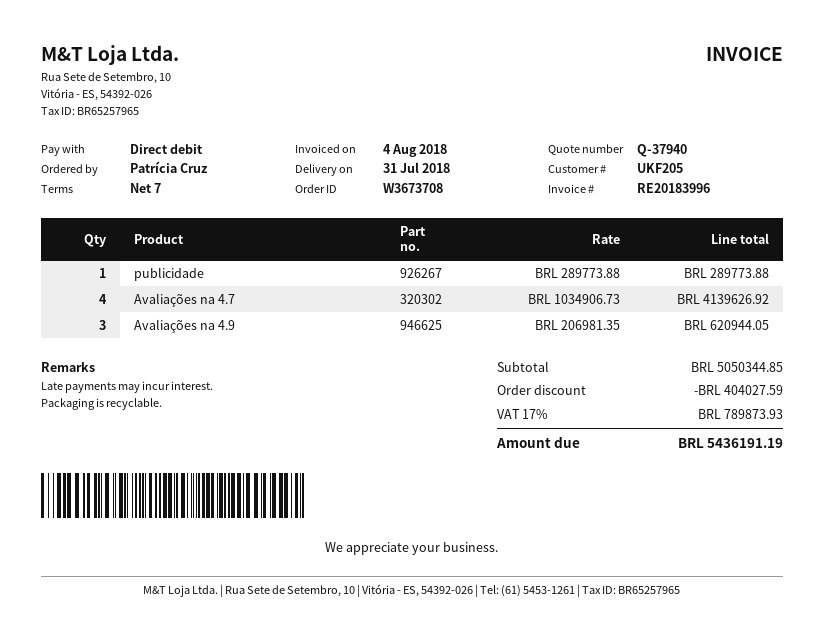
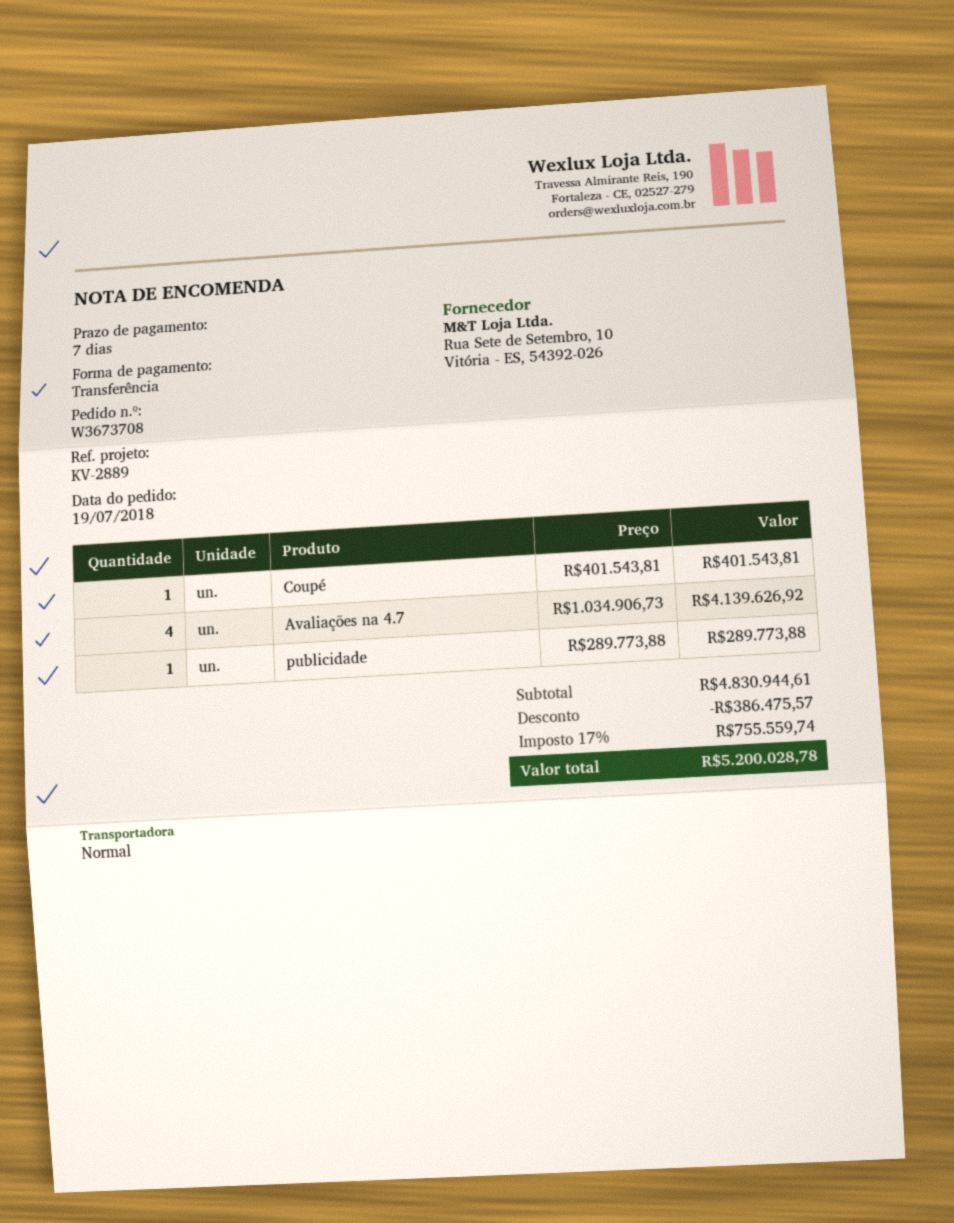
payment method: direct debit -> bank transfer
Avaliações na 4.9: 3 x 206981.35 = 620944.05 -> none
Coupé: none -> 1 x 401543.81 = 401543.81
subtotal: 5050344.85 -> 4830944.61
discount: 404027.59 -> 386475.57
tax: 17% = 789873.93 -> 17% = 755559.74
total: 5436191.19 -> 5200028.78

